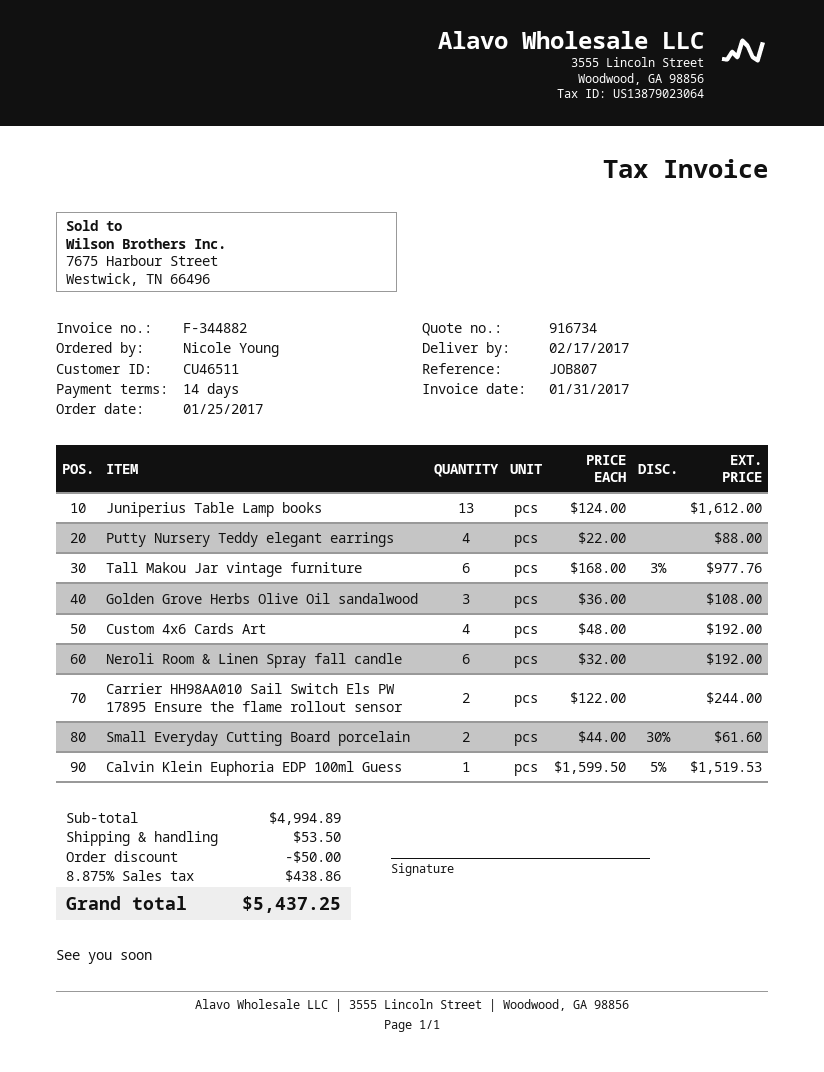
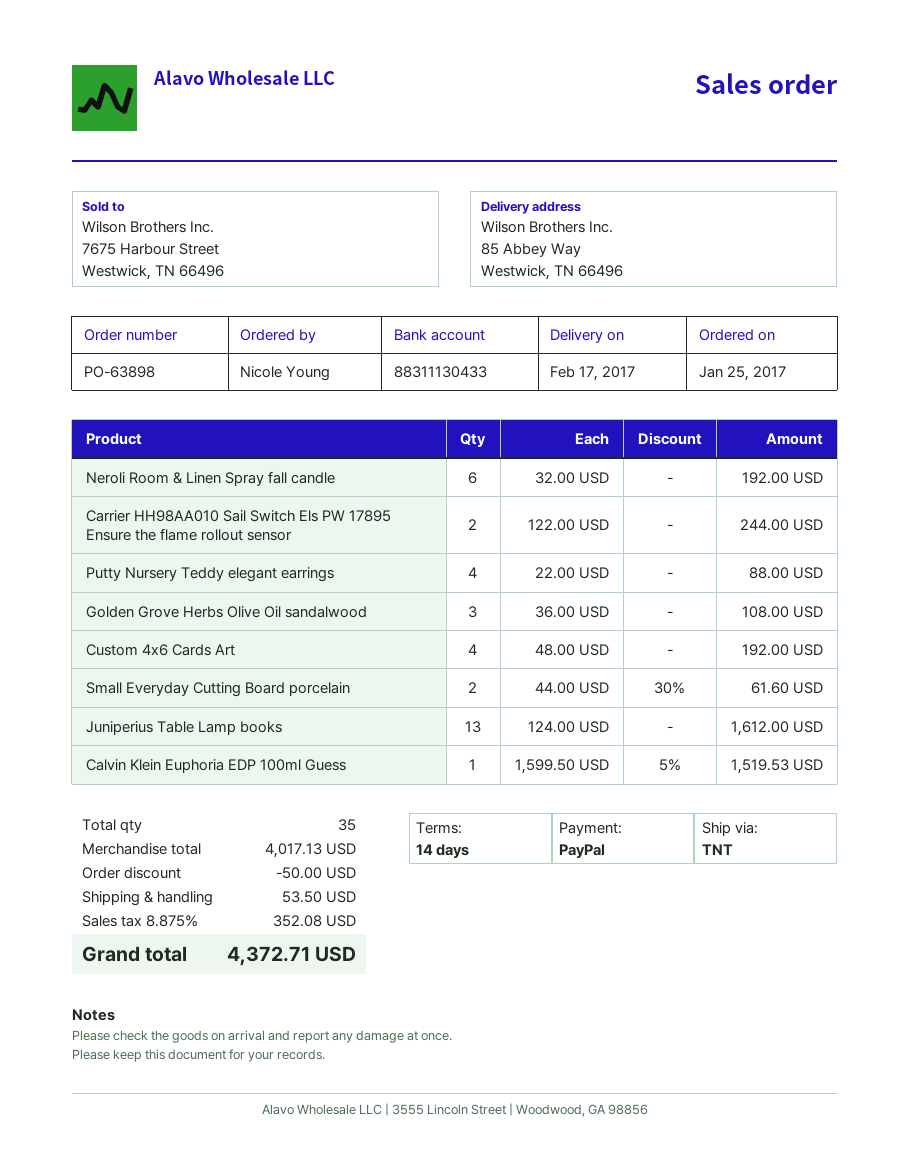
Tall Makou Jar vintage furniture: 6 x 168.00 - 3% = 977.76 -> none
subtotal: 4994.89 -> 4017.13
tax: 8.875% = 438.86 -> 8.875% = 352.08
total: 5437.25 -> 4372.71

